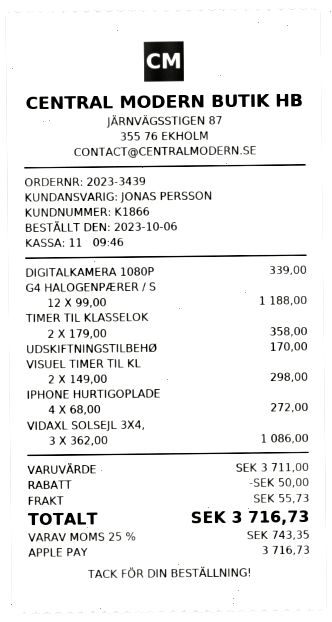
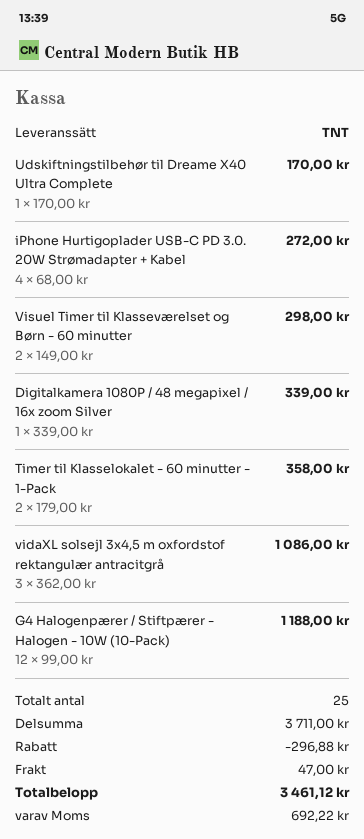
discount: 50.00 -> 296.88
shipping: 55.73 -> 47.00
tax: 743.35 -> 692.22
total: 3716.73 -> 3461.12

